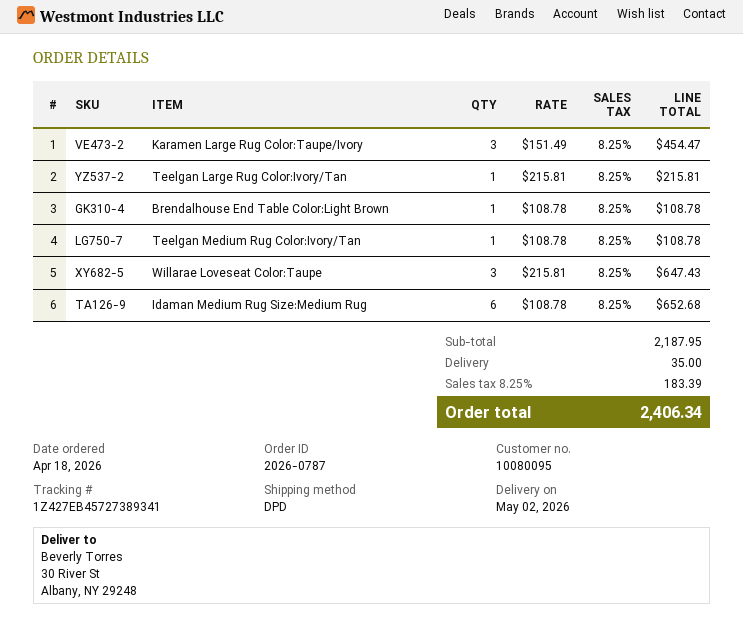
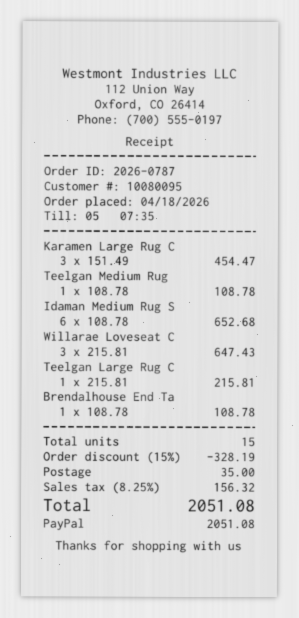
discount: none -> 15% = 328.19
tax: 8.25% = 183.39 -> 8.25% = 156.32
total: 2406.34 -> 2051.08

